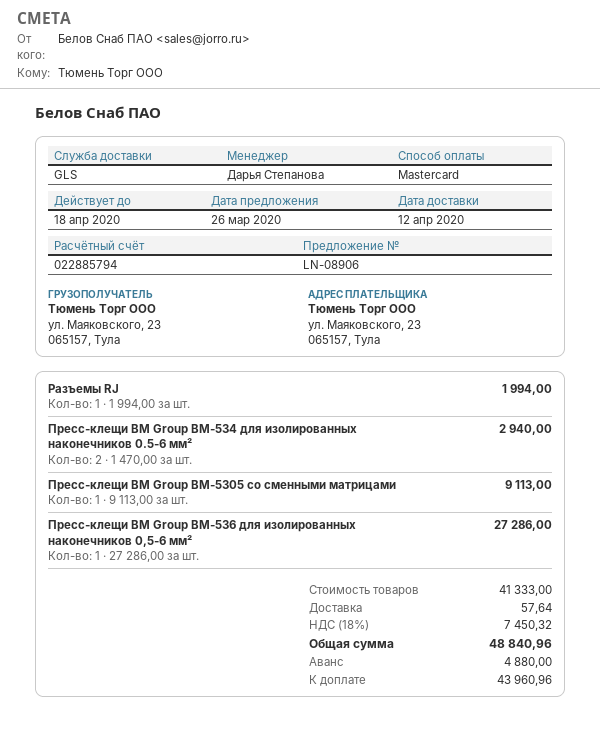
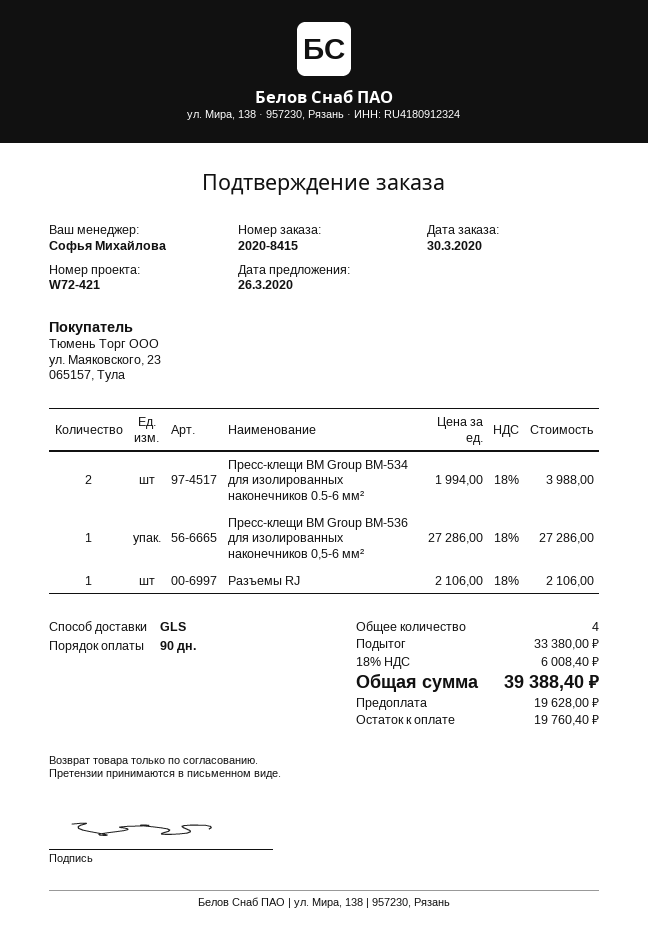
sales rep: Дарья Степанова -> Софья Михайлова
Разъемы RJ: 1 x 1994.00 = 1994.00 -> 1 x 2106.00 = 2106.00
Пресс-клещи BM Group BM-534 для изолированных наконечников 0.5-6 мм²: 2 x 1470.00 = 2940.00 -> 2 x 1994.00 = 3988.00
Пресс-клещи BM Group BM-5305 со сменными матрицами: 1 x 9113.00 = 9113.00 -> none
subtotal: 41333.00 -> 33380.00
shipping: 57.64 -> none
tax: 18% = 7450.32 -> 18% = 6008.40
total: 48840.96 -> 39388.40
deposit: 4880.00 -> 19628.00
balance: 43960.96 -> 19760.40

